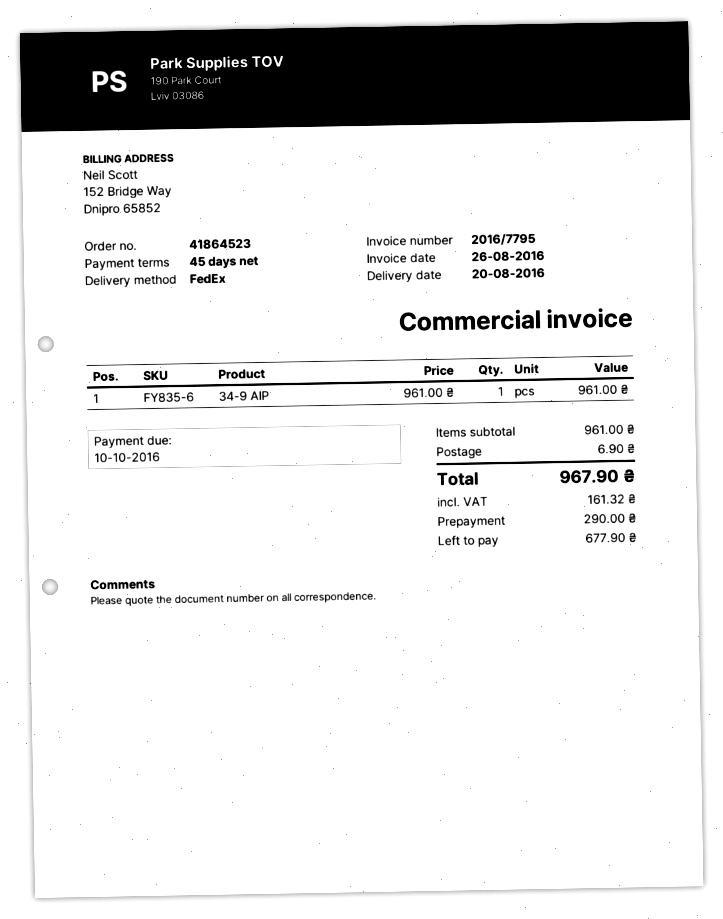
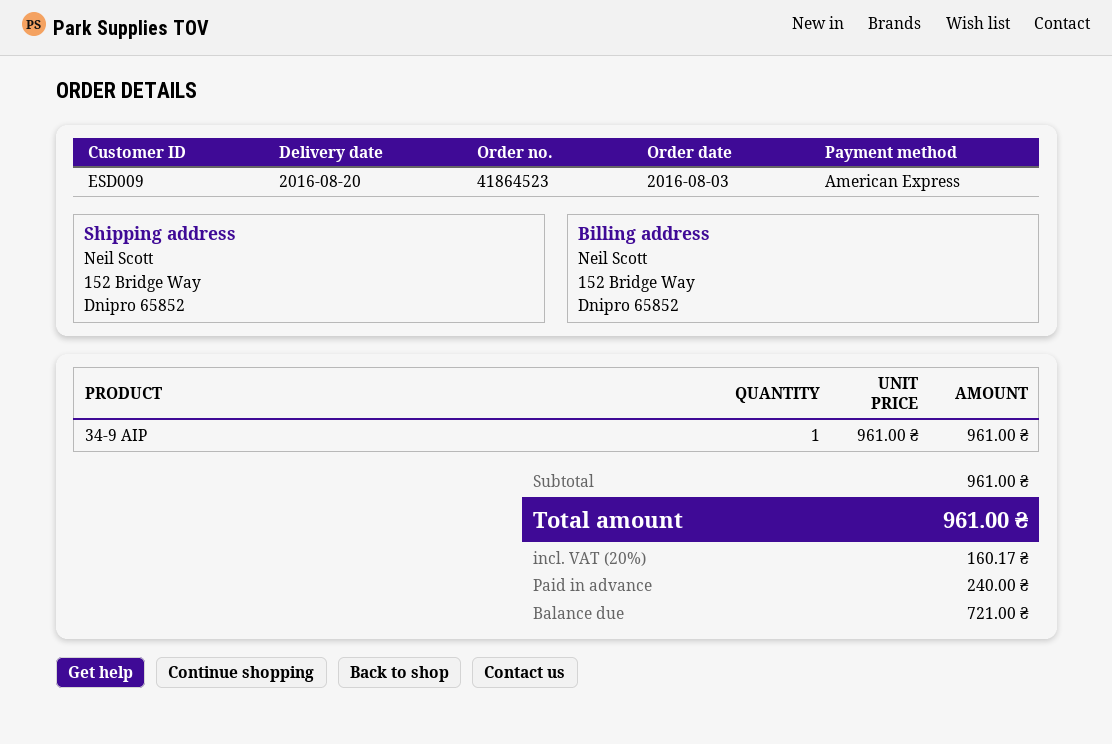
shipping: 6.90 -> none
tax: 161.32 -> 160.17
total: 967.90 -> 961.00
deposit: 290.00 -> 240.00
balance: 677.90 -> 721.00

